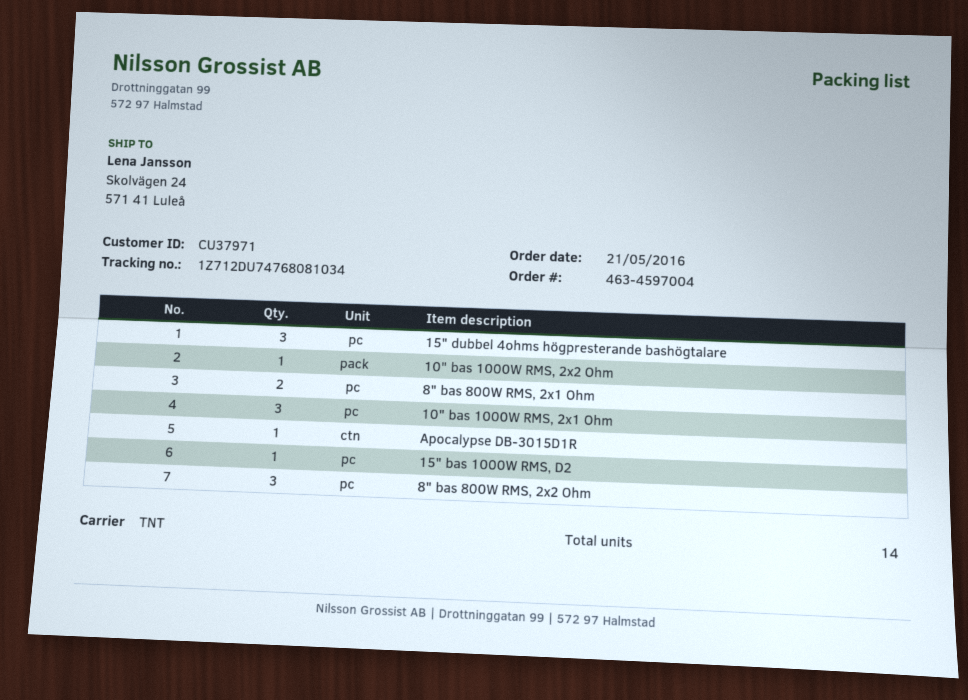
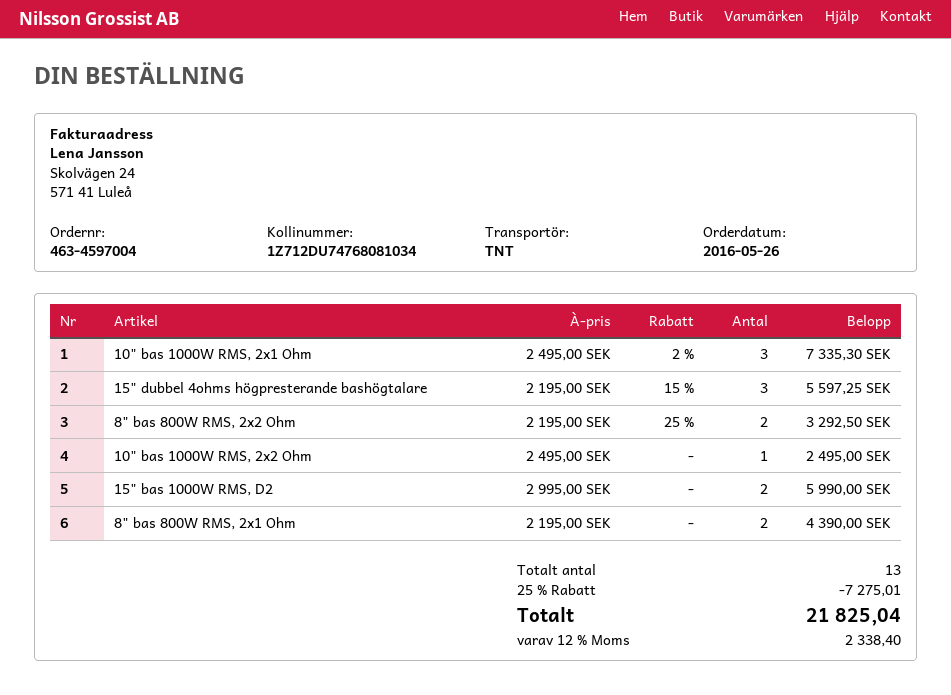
order date: 2016-05-21 -> 2016-05-26
Apocalypse DB-3015D1R: 1 -> none
15" bas 1000W RMS, D2: 1 -> 2
8" bas 800W RMS, 2x2 Ohm: 3 -> 2
total quantity: 14 -> 13

